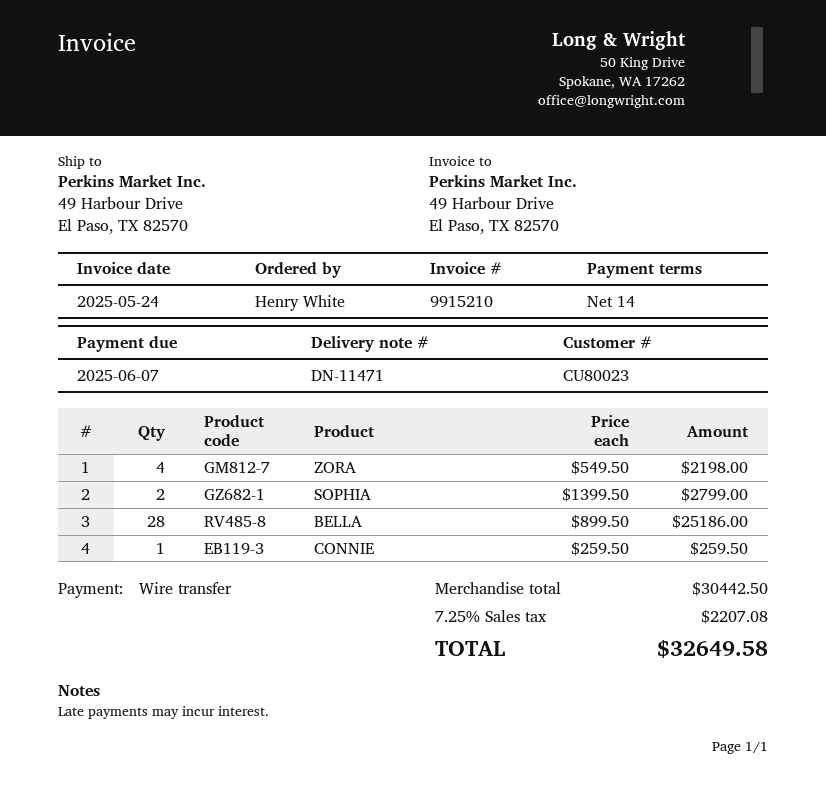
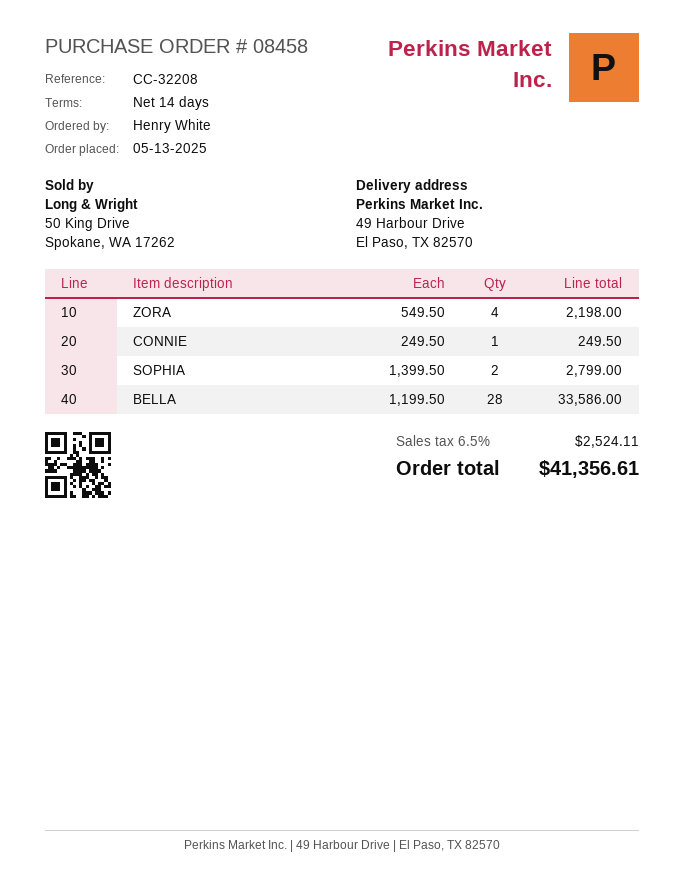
BELLA: 28 x 899.50 = 25186.00 -> 28 x 1199.50 = 33586.00
CONNIE: 1 x 259.50 = 259.50 -> 1 x 249.50 = 249.50
tax: 7.25% = 2207.08 -> 6.5% = 2524.11
total: 32649.58 -> 41356.61

